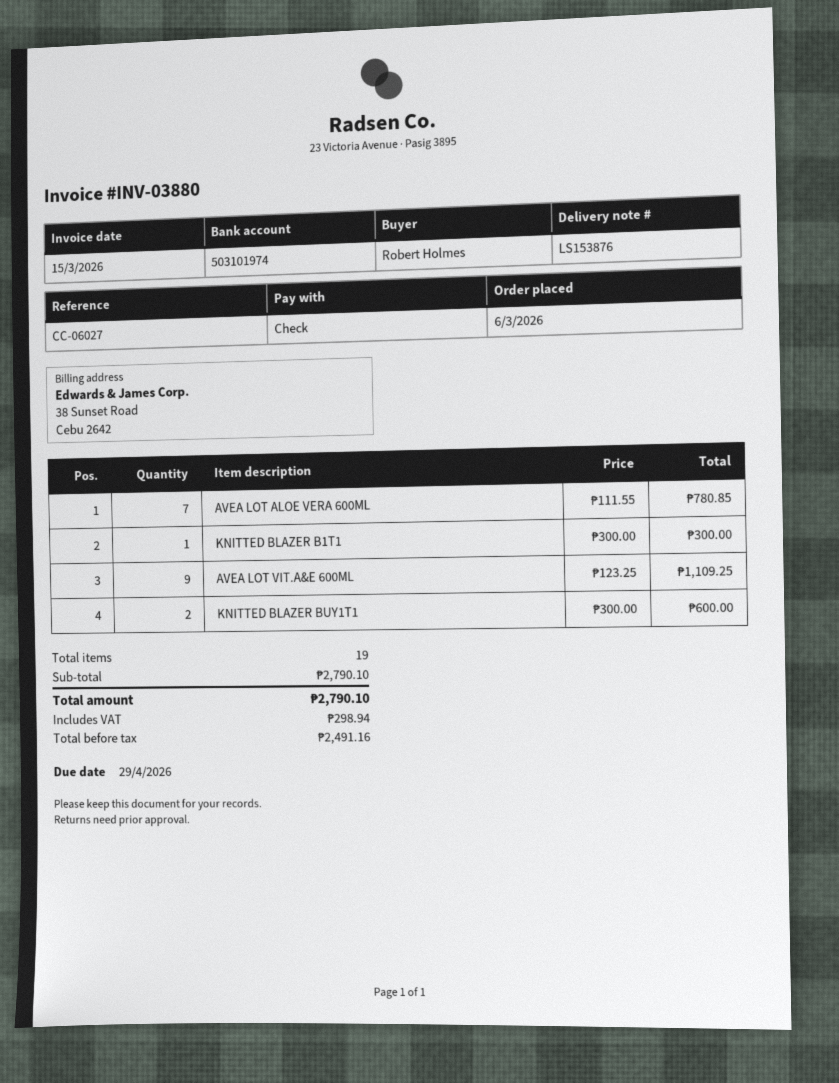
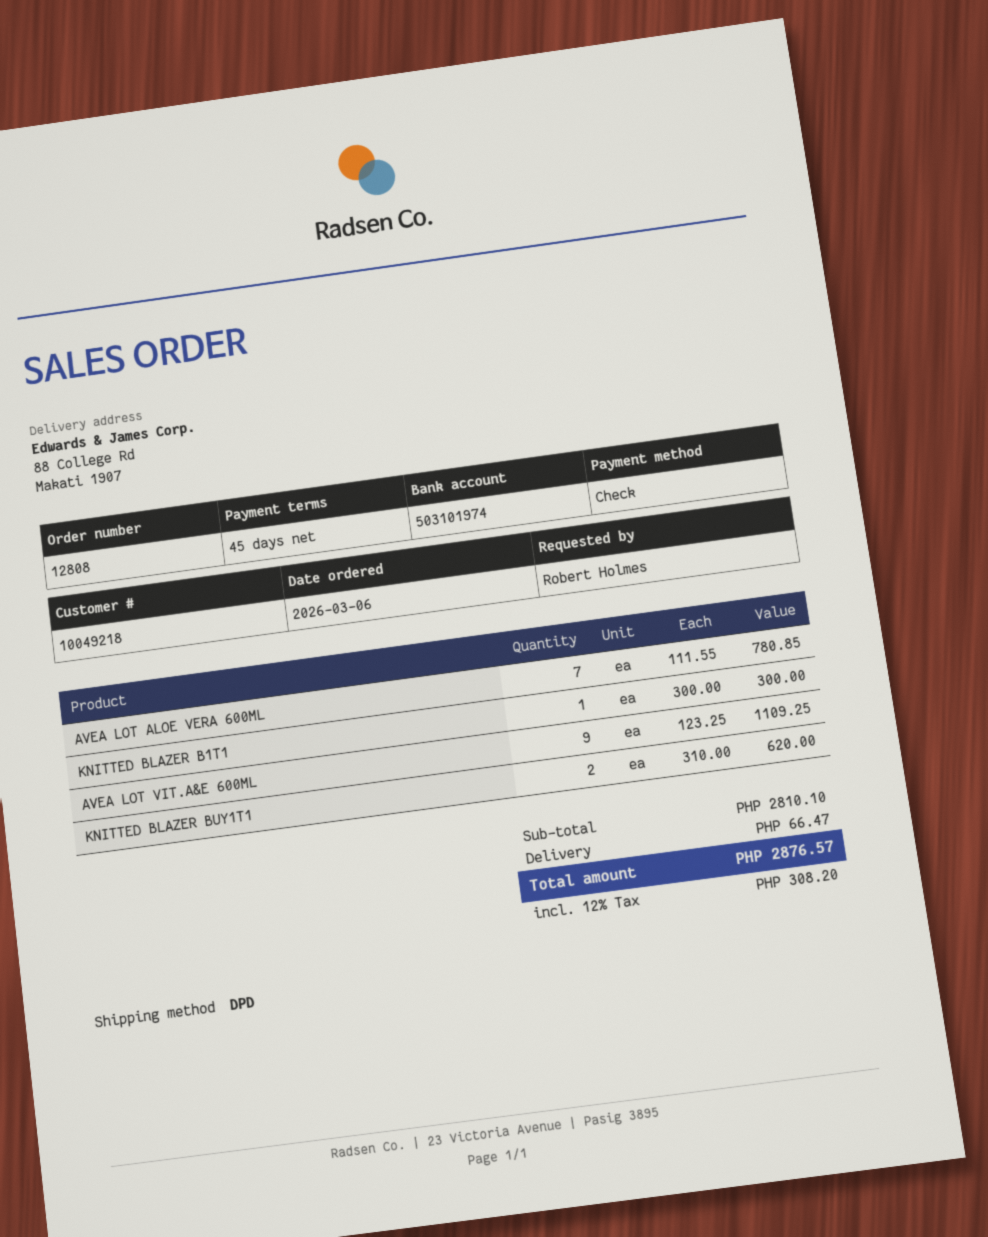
KNITTED BLAZER BUY1T1: 2 x 300.00 = 600.00 -> 2 x 310.00 = 620.00
subtotal: 2790.10 -> 2810.10
shipping: none -> 66.47
tax: 298.94 -> 308.20
total: 2790.10 -> 2876.57

